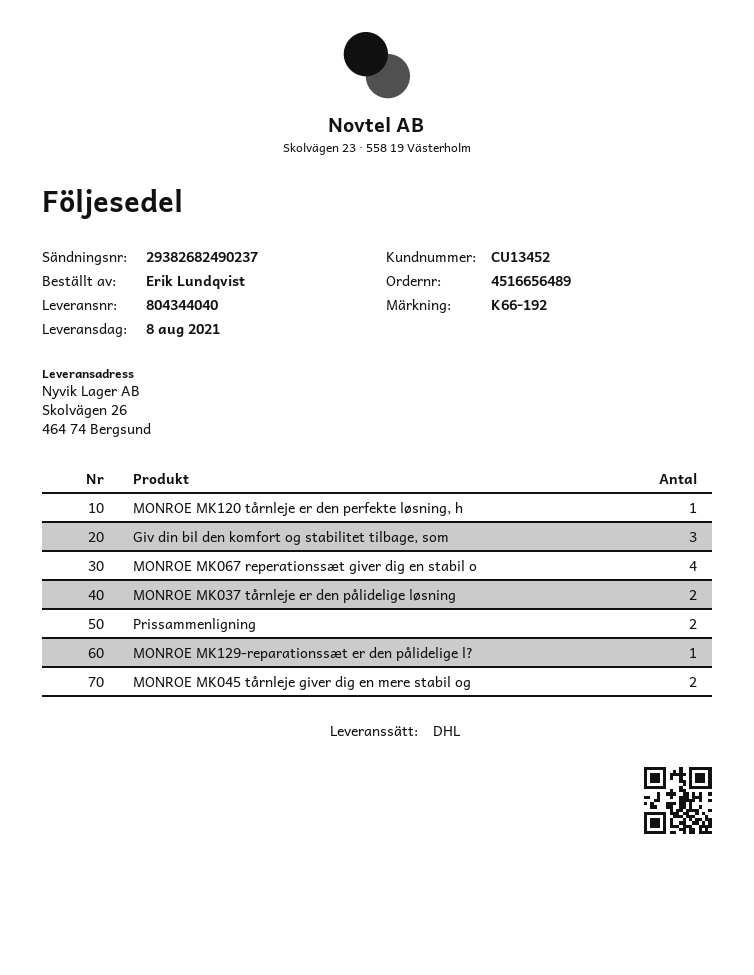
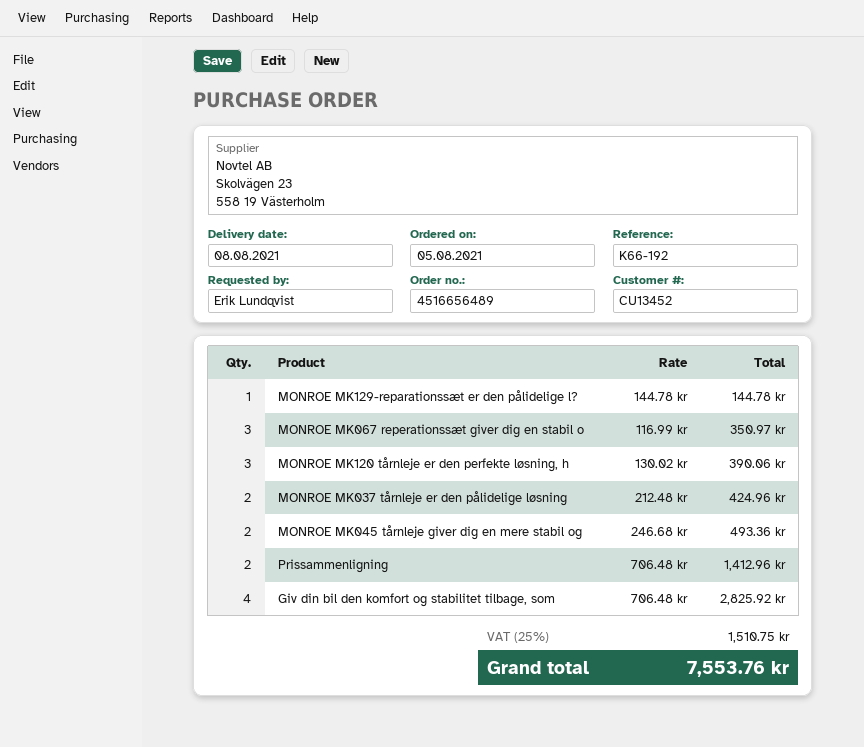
MONROE MK120 tårnleje er den perfekte løsning, h: 1 -> 3
Giv din bil den komfort og stabilitet tilbage, som: 3 -> 4
MONROE MK067 reperationssæt giver dig en stabil o: 4 -> 3

